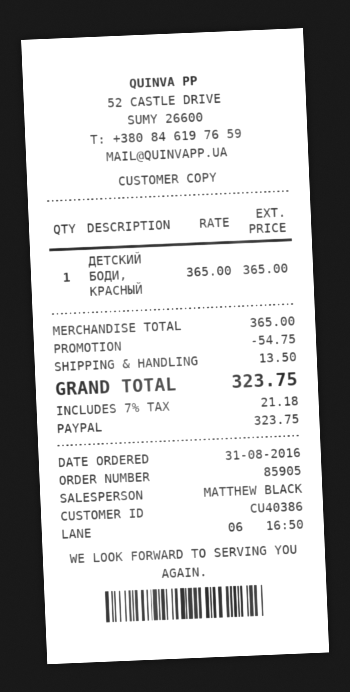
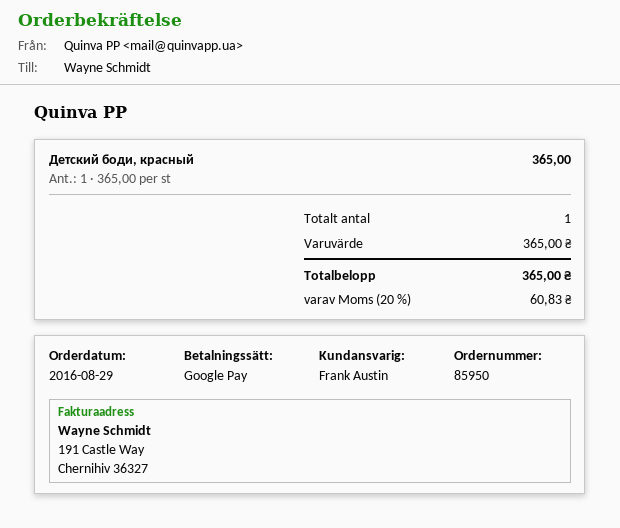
order number: 85905 -> 85950
order date: 2016-08-31 -> 2016-08-29
sales rep: MATTHEW BLACK -> Frank Austin
payment method: PayPal -> Google Pay
discount: 54.75 -> none
shipping: 13.50 -> none
tax: 7% = 21.18 -> 20% = 60.83
total: 323.75 -> 365.00

